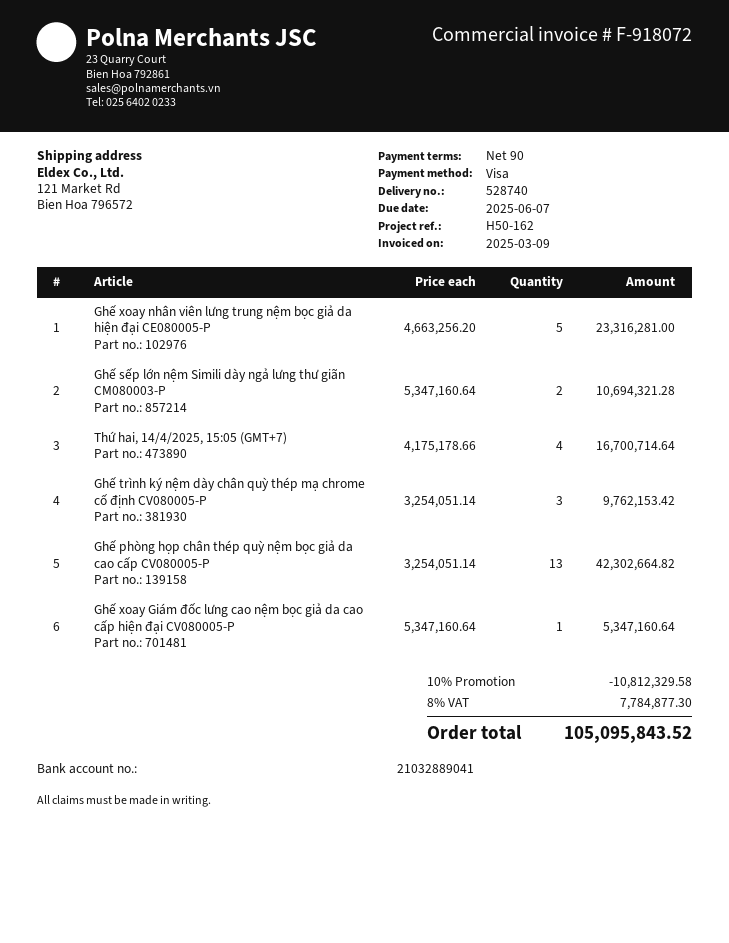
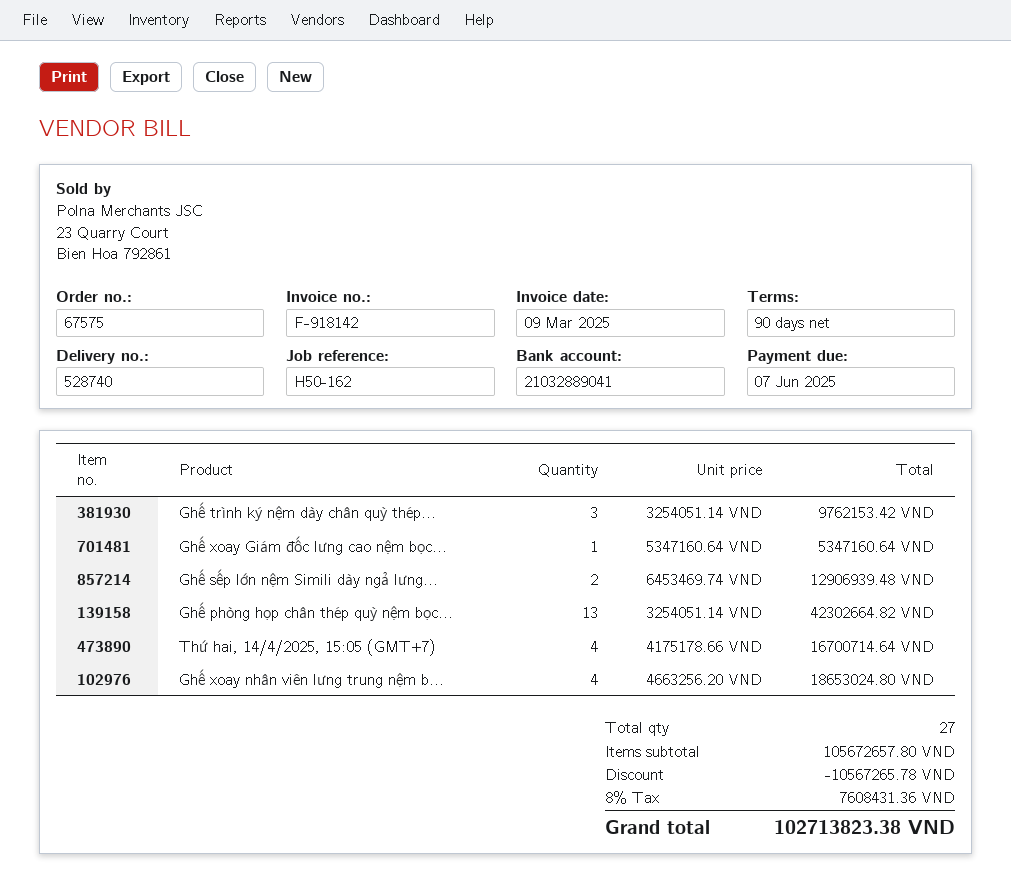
invoice number: F-918072 -> F-918142
Ghế xoay nhân viên lưng trung nệm bọc giả da hiện đại CE080005-P: 5 x 4663256.20 = 23316281.00 -> 4 x 4663256.20 = 18653024.80
Ghế sếp lớn nệm Simili dày ngả lưng thư giãn CM080003-P: 2 x 5347160.64 = 10694321.28 -> 2 x 6453469.74 = 12906939.48
discount: 10812329.58 -> 10567265.78
tax: 8% = 7784877.30 -> 8% = 7608431.36
total: 105095843.52 -> 102713823.38

